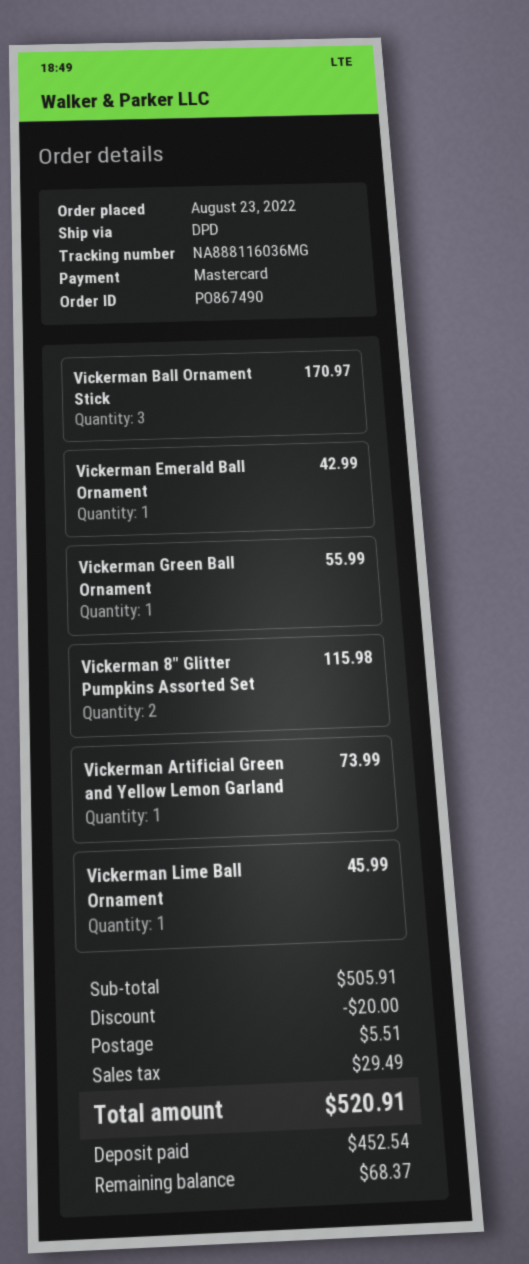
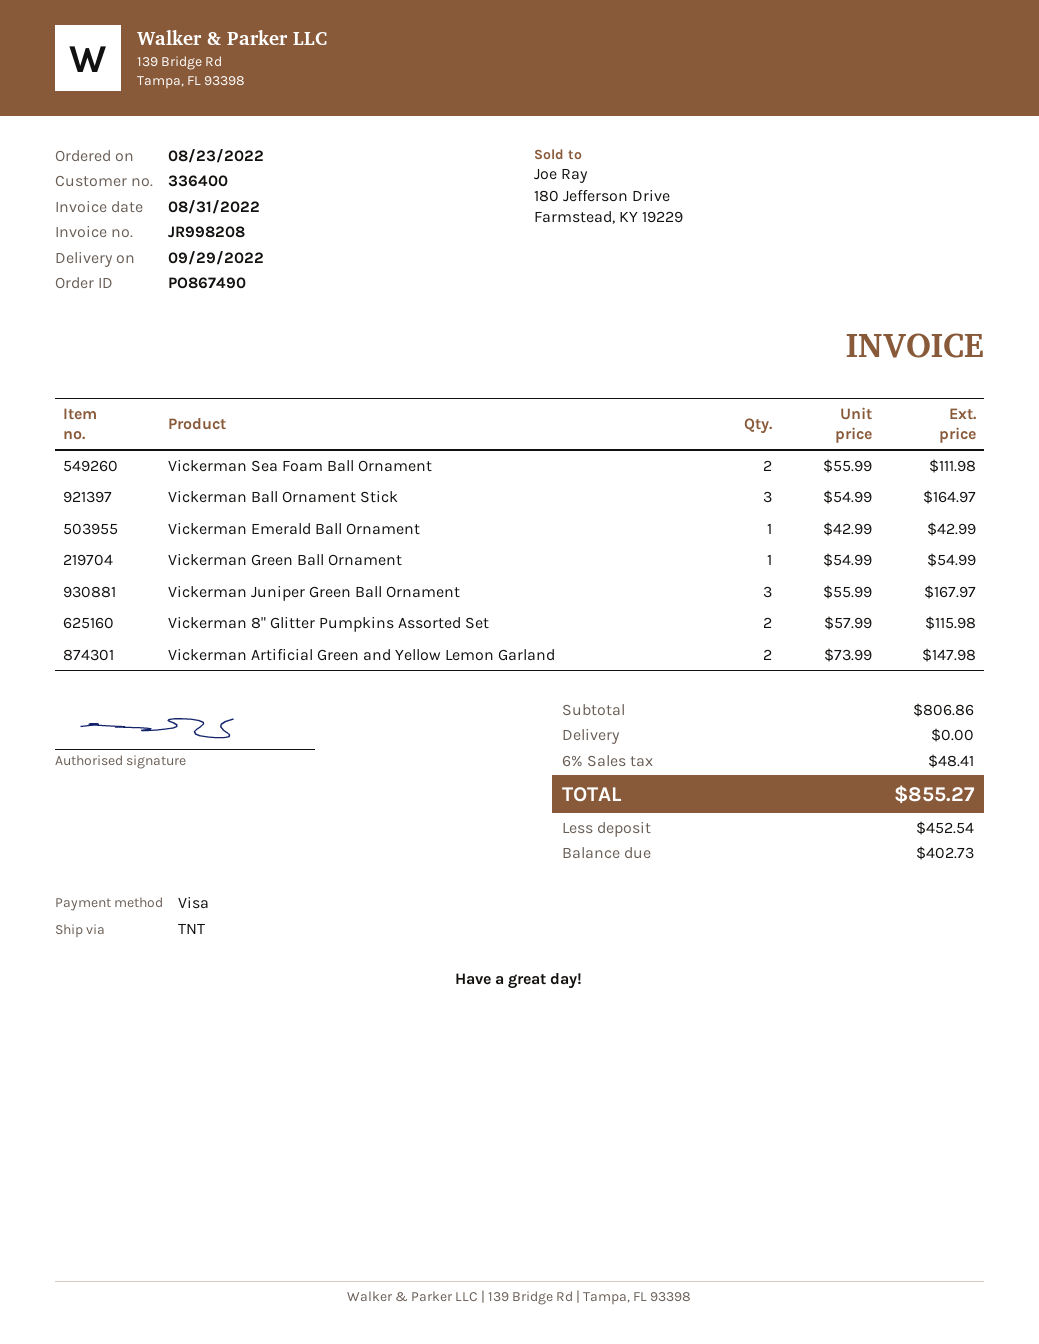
payment method: Mastercard -> Visa
shipping method: DPD -> TNT
Vickerman Ball Ornament Stick: 3 for 170.97 -> 3 for 164.97
Vickerman Green Ball Ornament: 1 for 55.99 -> 1 for 54.99
Vickerman Artificial Green and Yellow Lemon Garland: 1 for 73.99 -> 2 for 147.98
Vickerman Lime Ball Ornament: 1 for 45.99 -> none
Vickerman Sea Foam Ball Ornament: none -> 2 for 111.98
Vickerman Juniper Green Ball Ornament: none -> 3 for 167.97
subtotal: 505.91 -> 806.86
discount: 20.00 -> none
shipping: 5.51 -> 0.00
tax: 29.49 -> 48.41
total: 520.91 -> 855.27
balance: 68.37 -> 402.73

